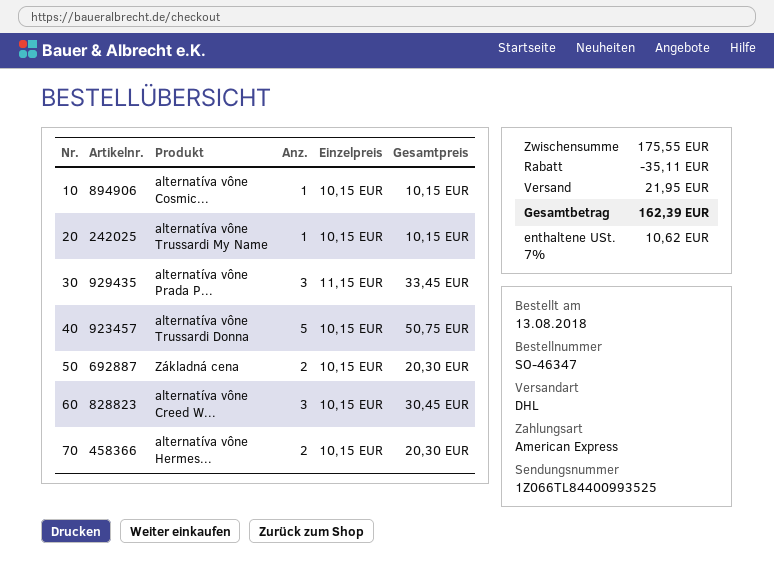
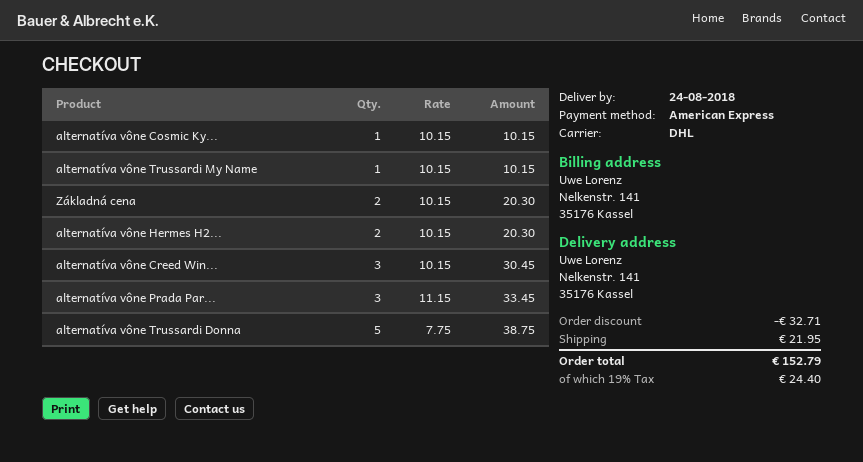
alternatíva vône Trussardi Donna: 5 x 10.15 = 50.75 -> 5 x 7.75 = 38.75
discount: 35.11 -> 32.71
tax: 7% = 10.62 -> 19% = 24.40
total: 162.39 -> 152.79

